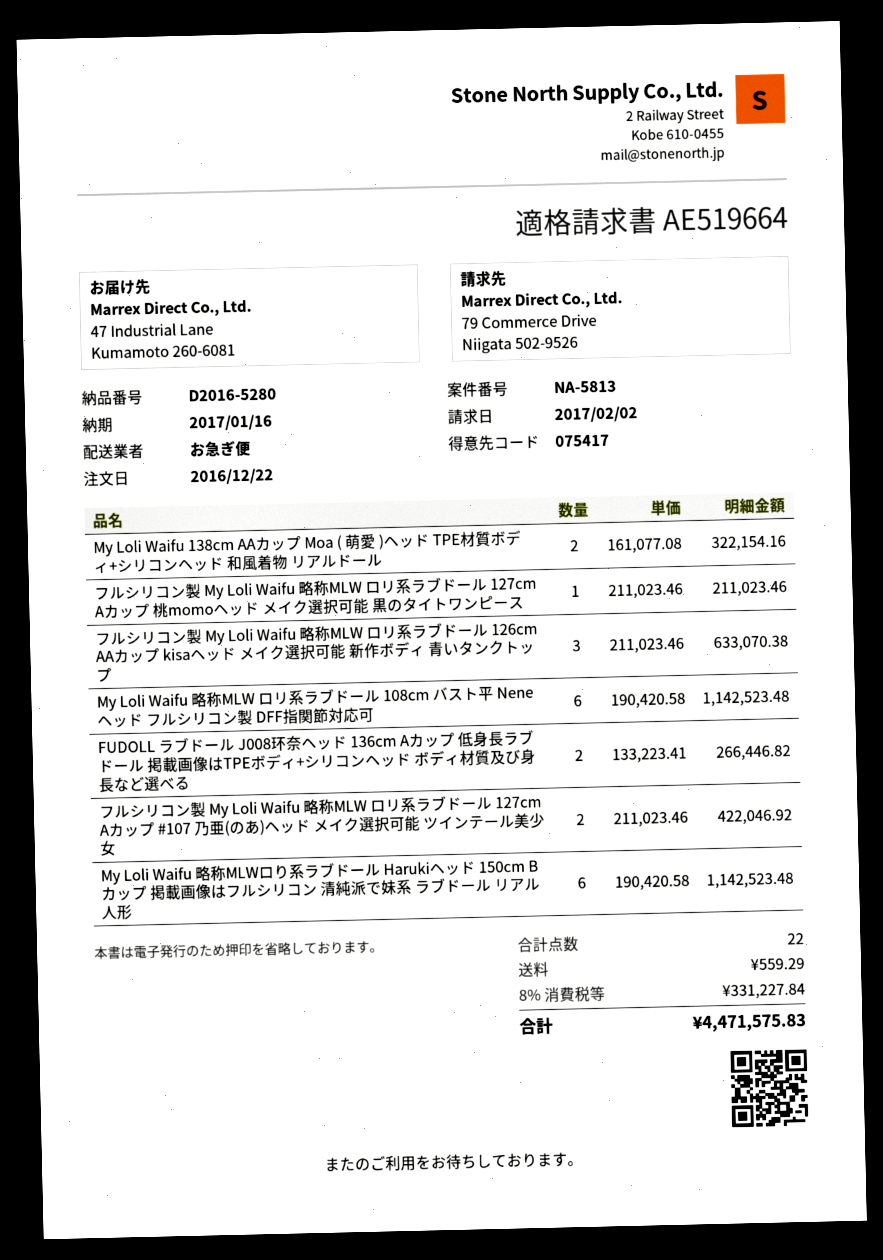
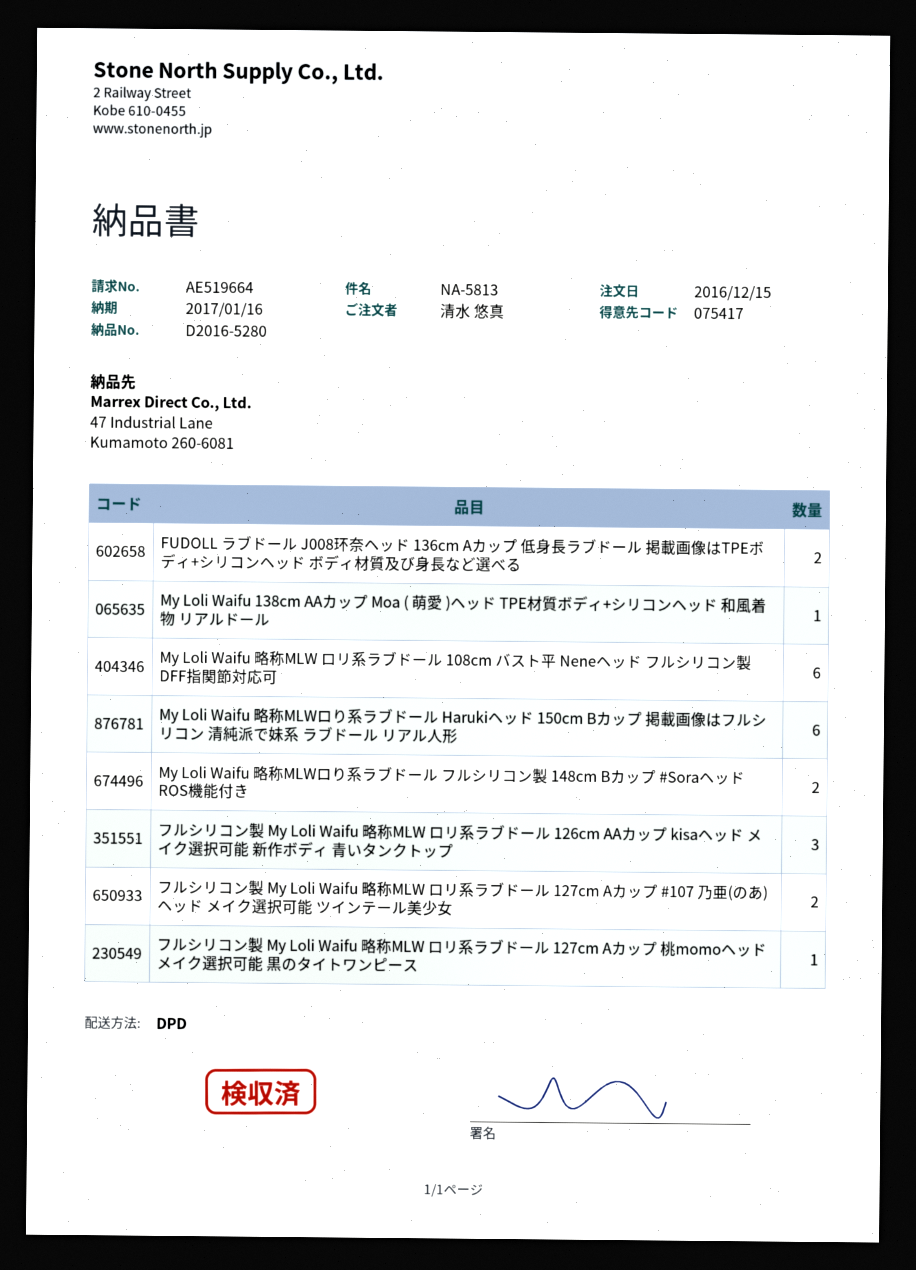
order date: 2016-12-22 -> 2016-12-15
shipping method: express -> DPD
My Loli Waifu 138cm AAカップ Moa ( 萌愛 )ヘッド TPE材質ボディ+シリコンヘッド 和風着物 リアルドール: 2 -> 1
My Loli Waifu 略称MLWロり系ラブドール フルシリコン製 148cm Bカップ #Soraヘッド ROS機能付き: none -> 2

